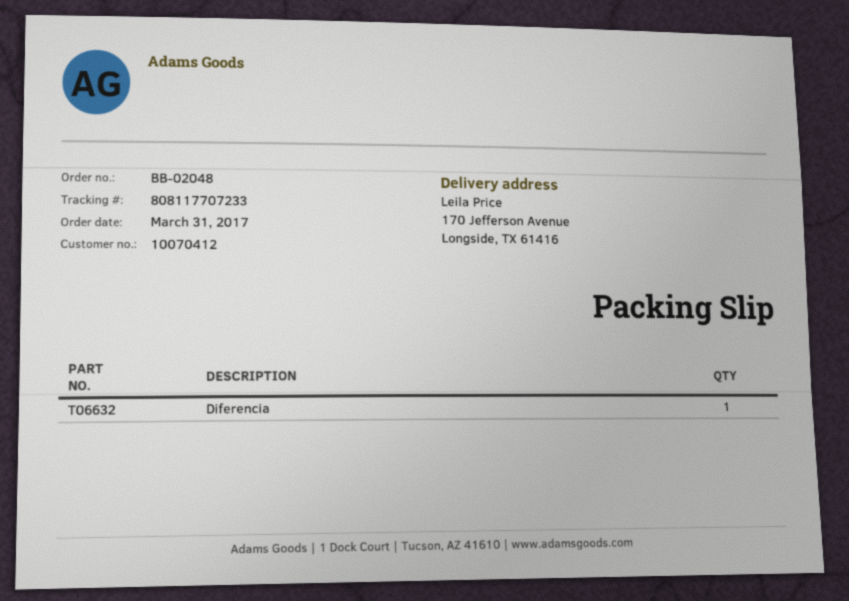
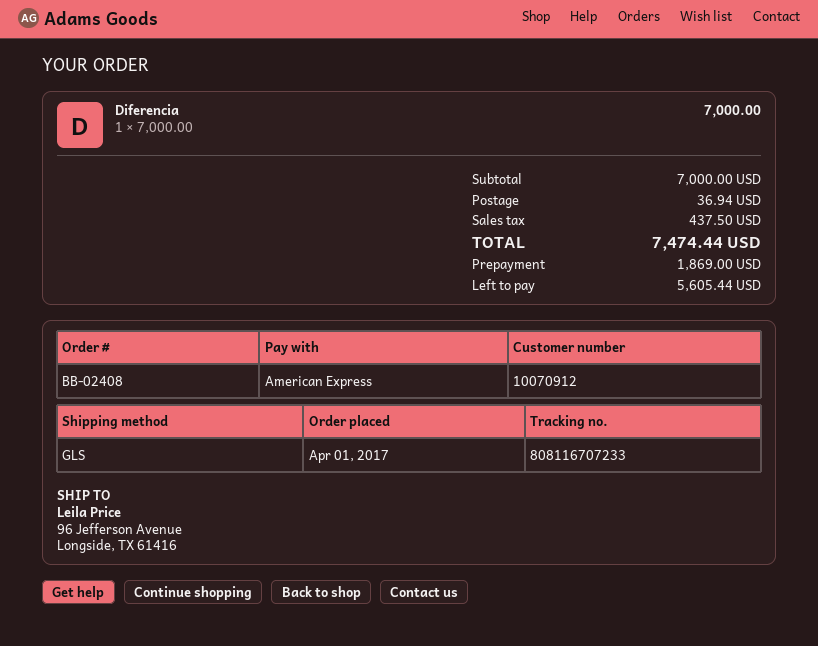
order number: BB-02048 -> BB-02408
order date: 2017-03-31 -> 2017-04-01
customer number: 10070412 -> 10070912
tracking number: 808117707233 -> 808116707233
ship to: 170 Jefferson Avenue, Longside, TX 61416 -> 96 Jefferson Avenue, Longside, TX 61416

